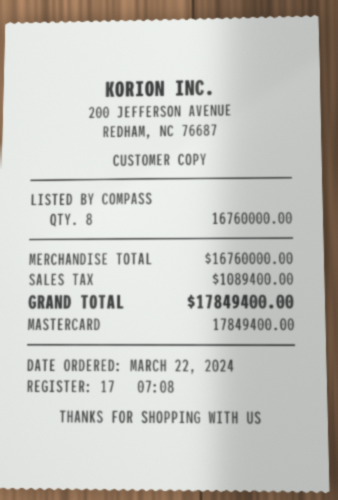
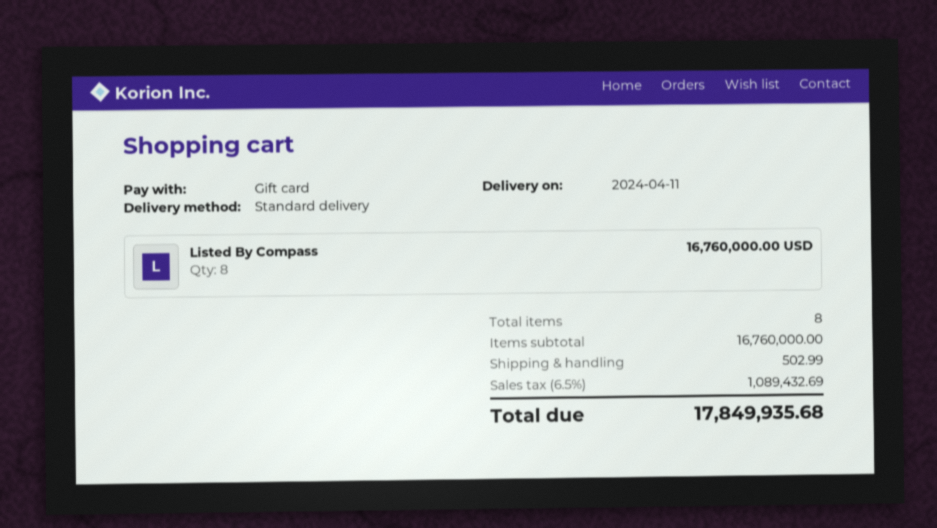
payment method: Mastercard -> gift card
shipping: none -> 502.99
tax: 1089400.00 -> 1089432.69
total: 17849400.00 -> 17849935.68

